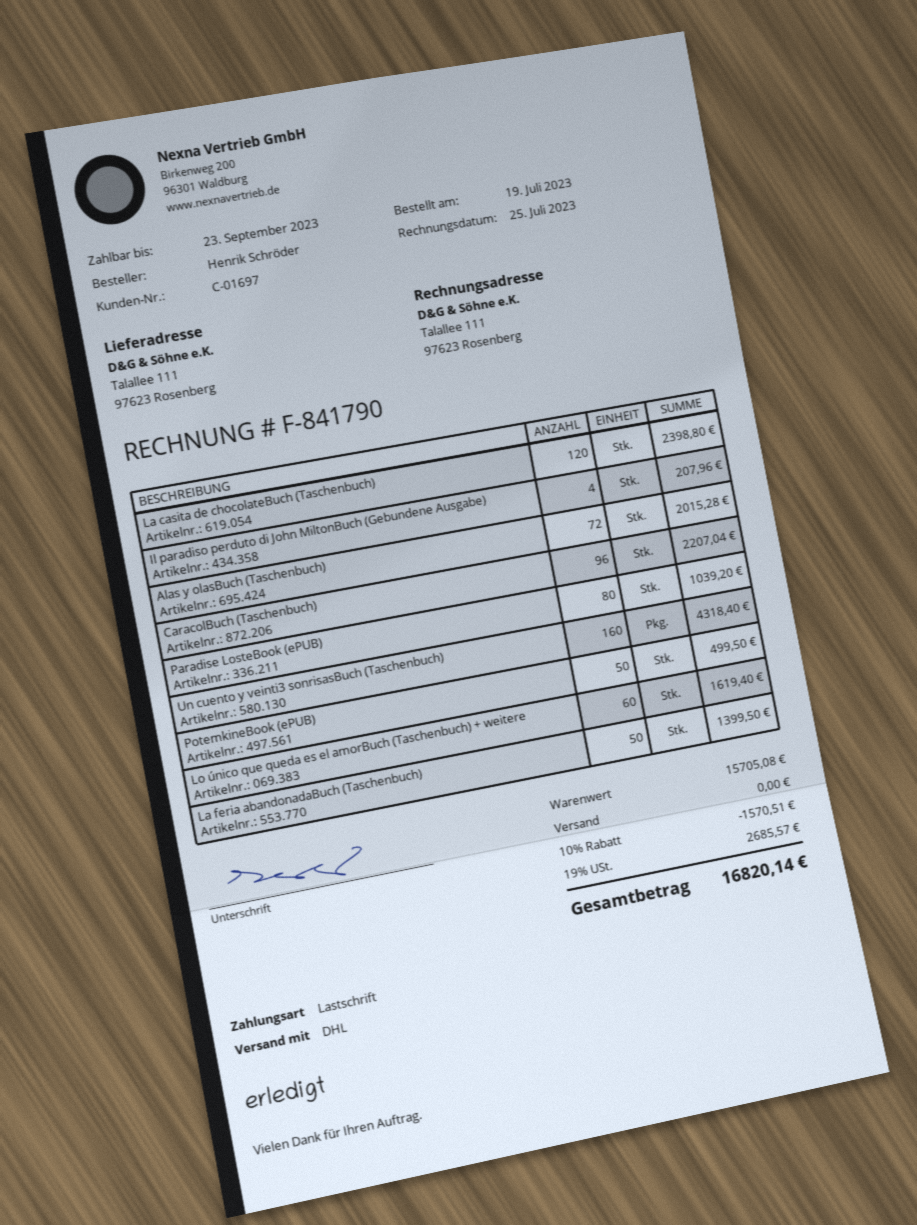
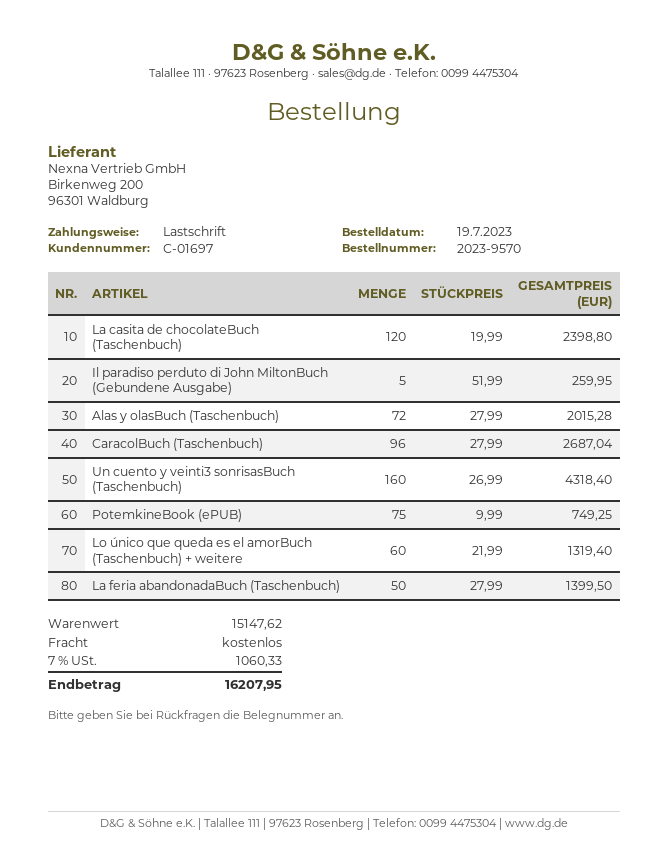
Il paradiso perduto di John MiltonBuch (Gebundene Ausgabe): 4 for 207.96 -> 5 for 259.95
CaracolBuch (Taschenbuch): 96 for 2207.04 -> 96 for 2687.04
Paradise LosteBook (ePUB): 80 for 1039.20 -> none
PotemkineBook (ePUB): 50 for 499.50 -> 75 for 749.25
Lo único que queda es el amorBuch (Taschenbuch) + weitere: 60 for 1619.40 -> 60 for 1319.40
subtotal: 15705.08 -> 15147.62
discount: 10% = 1570.51 -> none
tax: 19% = 2685.57 -> 7% = 1060.33
total: 16820.14 -> 16207.95

